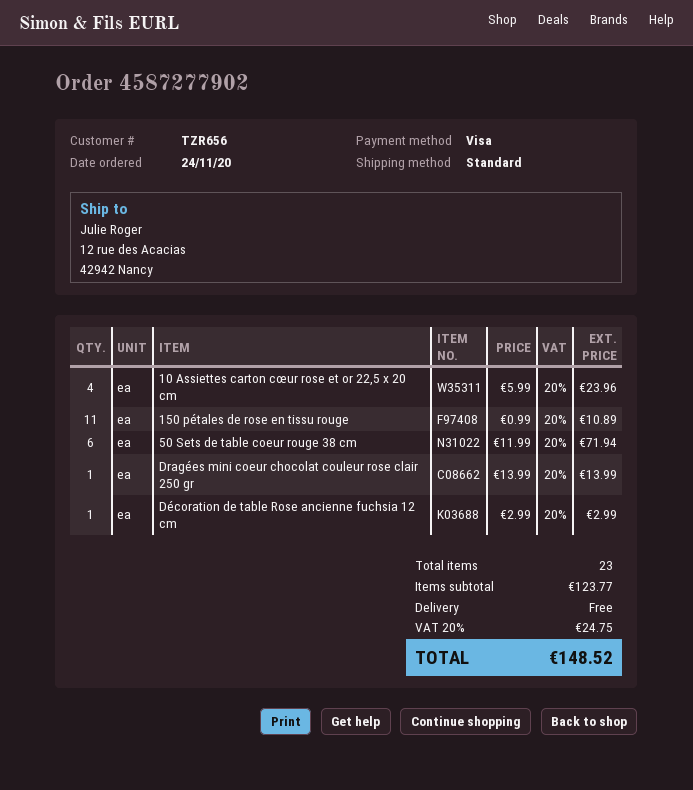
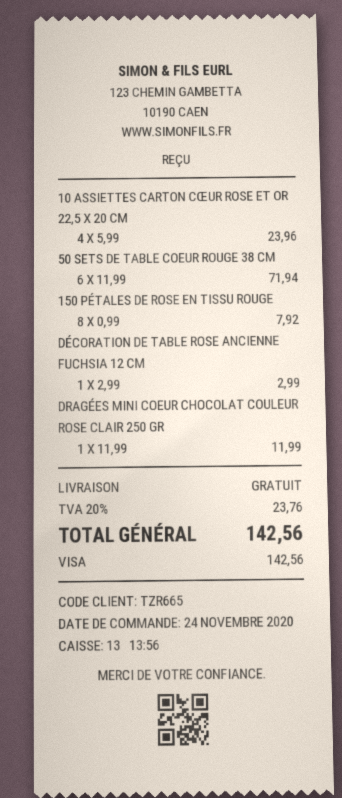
customer number: TZR656 -> TZR665
150 pétales de rose en tissu rouge: 11 x 0.99 = 10.89 -> 8 x 0.99 = 7.92
Dragées mini coeur chocolat couleur rose clair 250 gr: 1 x 13.99 = 13.99 -> 1 x 11.99 = 11.99
tax: 20% = 24.75 -> 20% = 23.76
total: 148.52 -> 142.56

